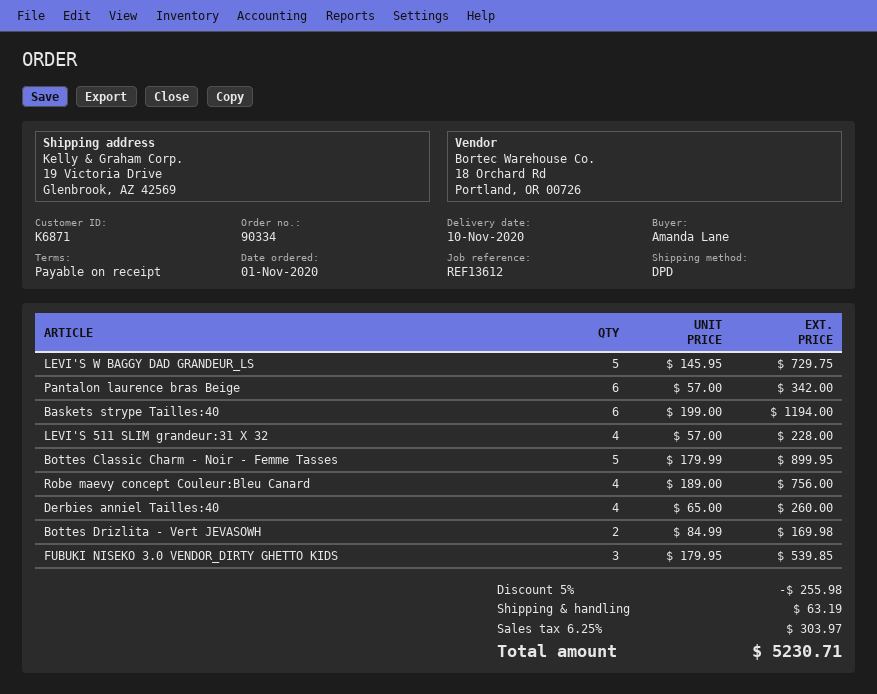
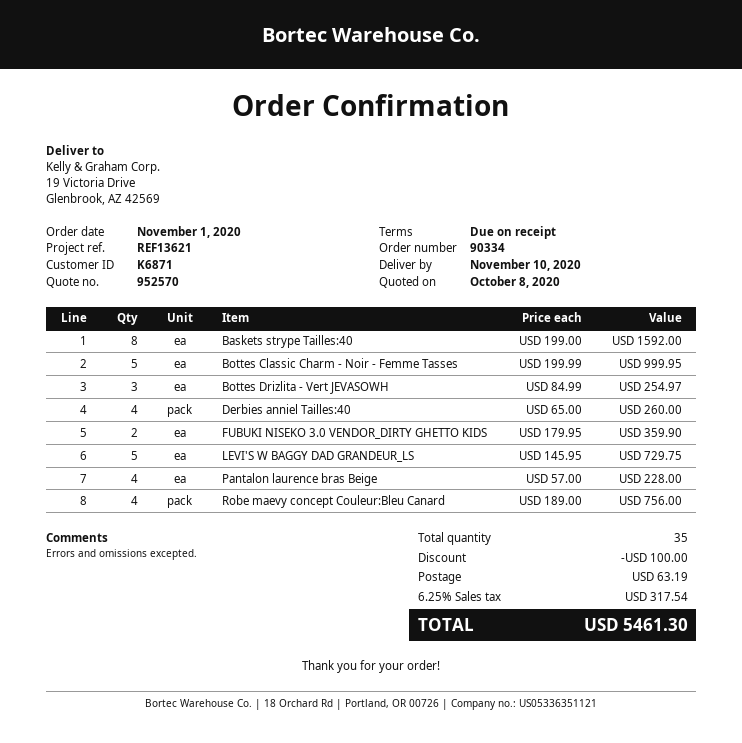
reference: REF13612 -> REF13621
Pantalon laurence bras Beige: 6 x 57.00 = 342.00 -> 4 x 57.00 = 228.00
Baskets strype Tailles:40: 6 x 199.00 = 1194.00 -> 8 x 199.00 = 1592.00
LEVI'S 511 SLIM grandeur:31 X 32: 4 x 57.00 = 228.00 -> none
Bottes Classic Charm - Noir - Femme Tasses: 5 x 179.99 = 899.95 -> 5 x 199.99 = 999.95
Bottes Drizlita - Vert JEVASOWH: 2 x 84.99 = 169.98 -> 3 x 84.99 = 254.97
FUBUKI NISEKO 3.0 VENDOR_DIRTY GHETTO KIDS: 3 x 179.95 = 539.85 -> 2 x 179.95 = 359.90
discount: 255.98 -> 100.00
tax: 6.25% = 303.97 -> 6.25% = 317.54
total: 5230.71 -> 5461.30

